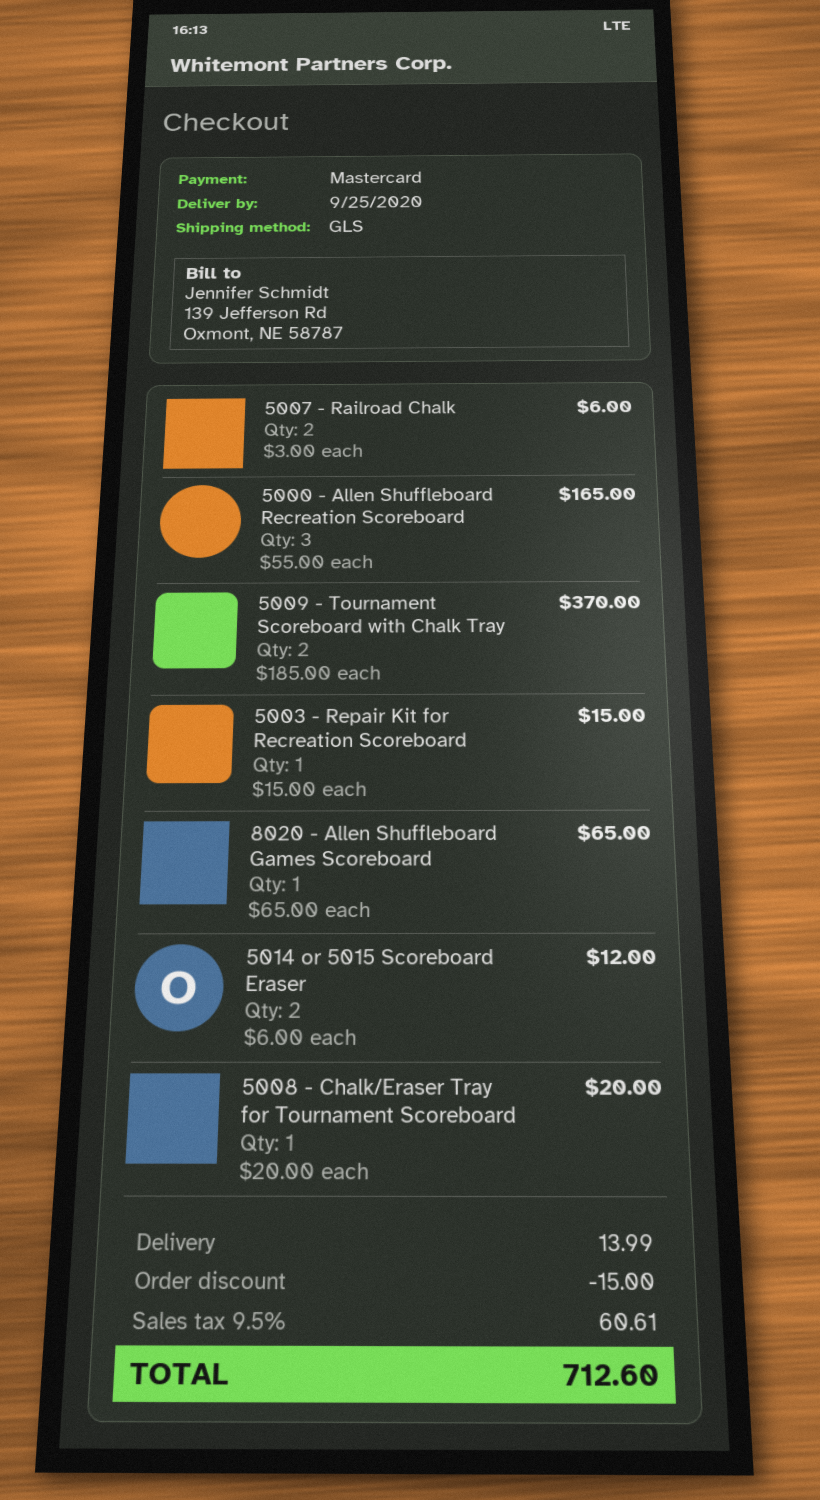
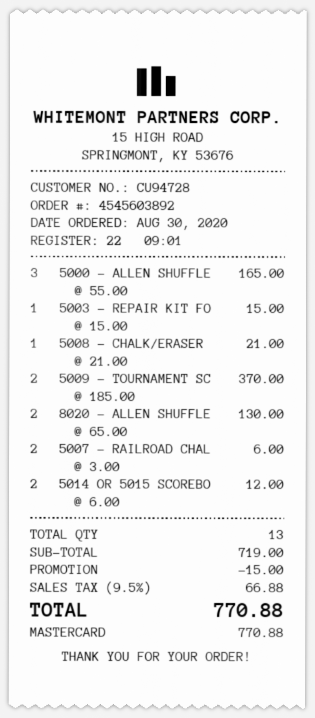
8020 - Allen Shuffleboard Games Scoreboard: 1 x 65.00 = 65.00 -> 2 x 65.00 = 130.00
5008 - Chalk/Eraser Tray for Tournament Scoreboard: 1 x 20.00 = 20.00 -> 1 x 21.00 = 21.00
shipping: 13.99 -> none
tax: 9.5% = 60.61 -> 9.5% = 66.88
total: 712.60 -> 770.88

